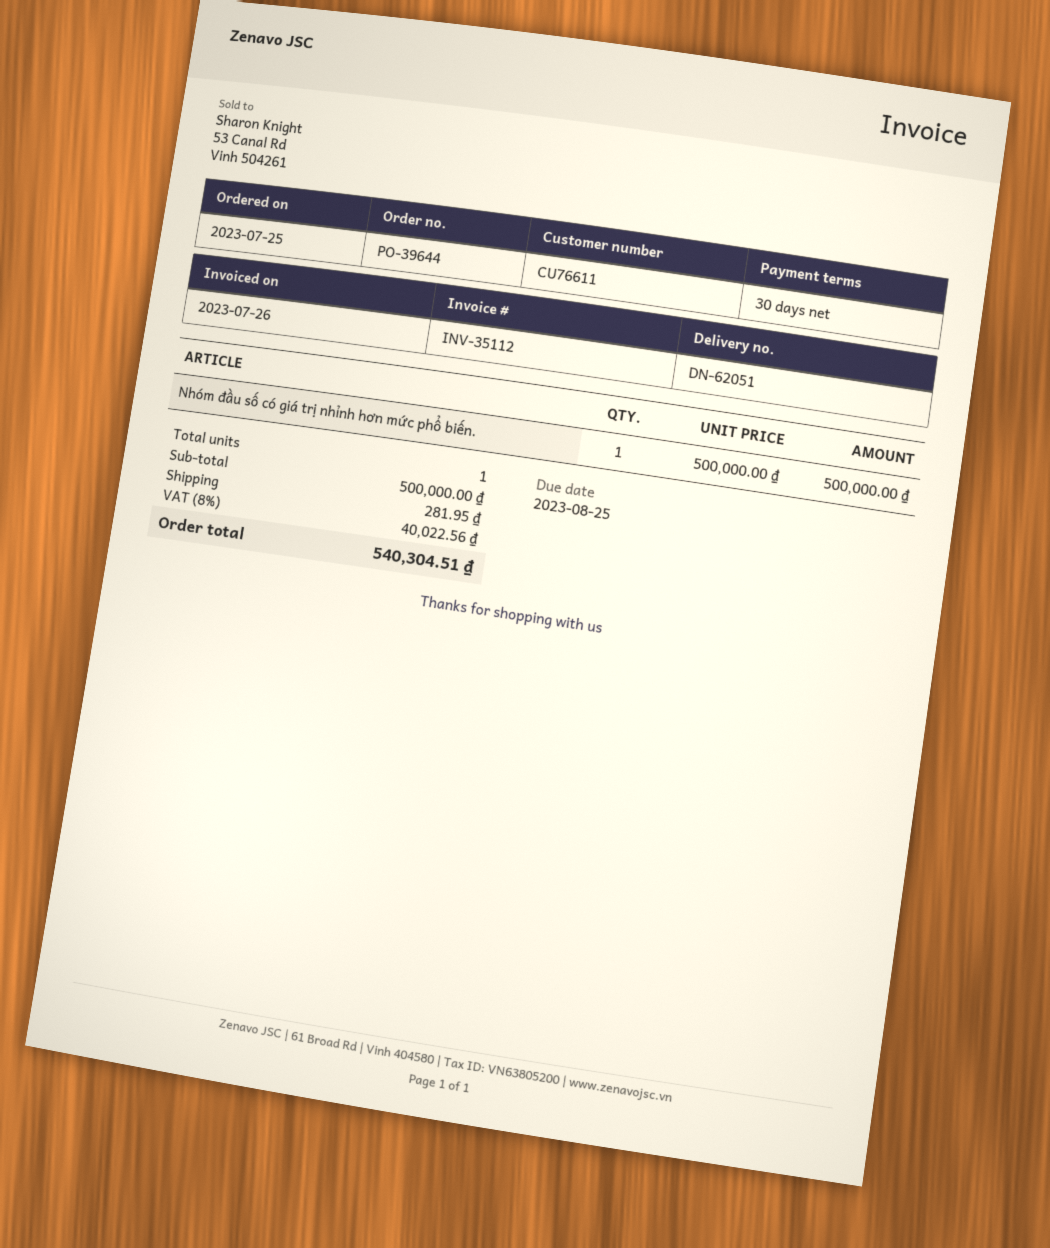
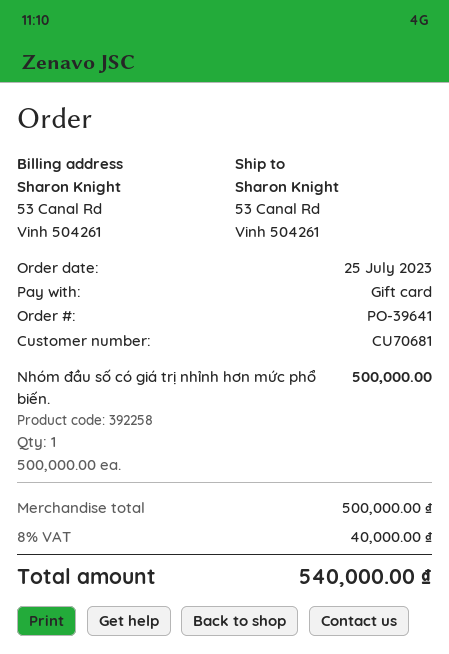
order number: PO-39644 -> PO-39641
customer number: CU76611 -> CU70681
shipping: 281.95 -> none
tax: 8% = 40022.56 -> 8% = 40000.00
total: 540304.51 -> 540000.00

